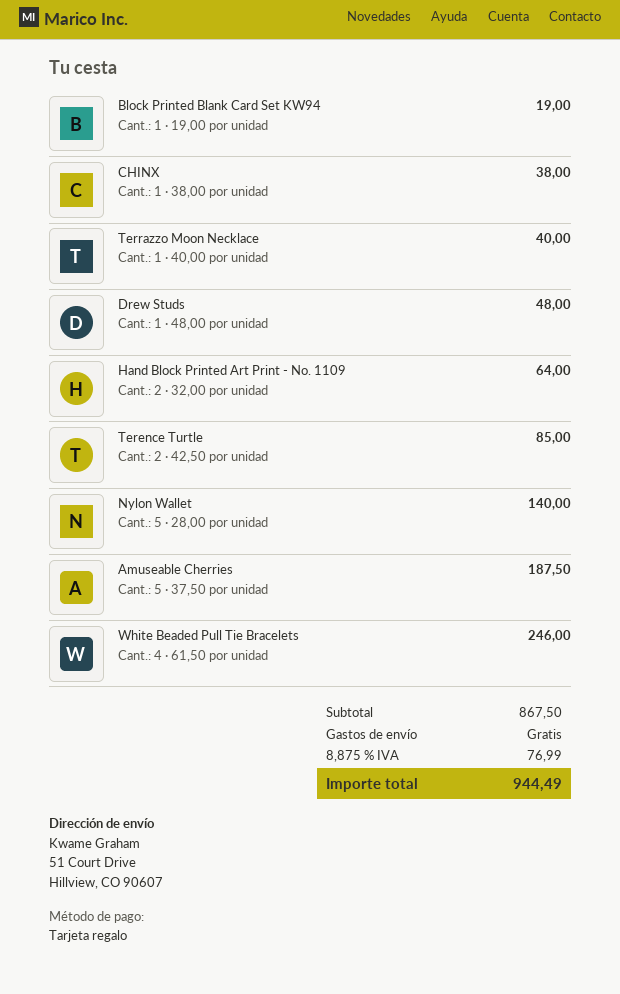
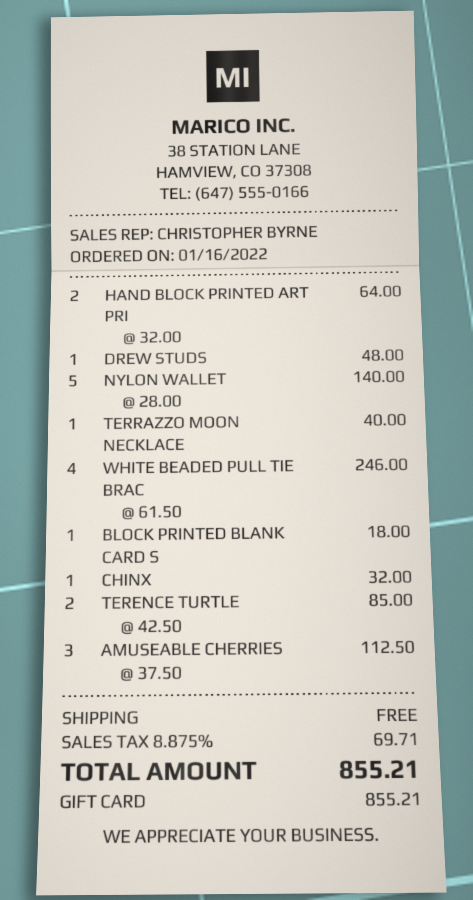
Block Printed Blank Card Set KW94: 1 x 19.00 = 19.00 -> 1 x 18.00 = 18.00
CHINX: 1 x 38.00 = 38.00 -> 1 x 32.00 = 32.00
Amuseable Cherries: 5 x 37.50 = 187.50 -> 3 x 37.50 = 112.50
tax: 8.875% = 76.99 -> 8.875% = 69.71
total: 944.49 -> 855.21

